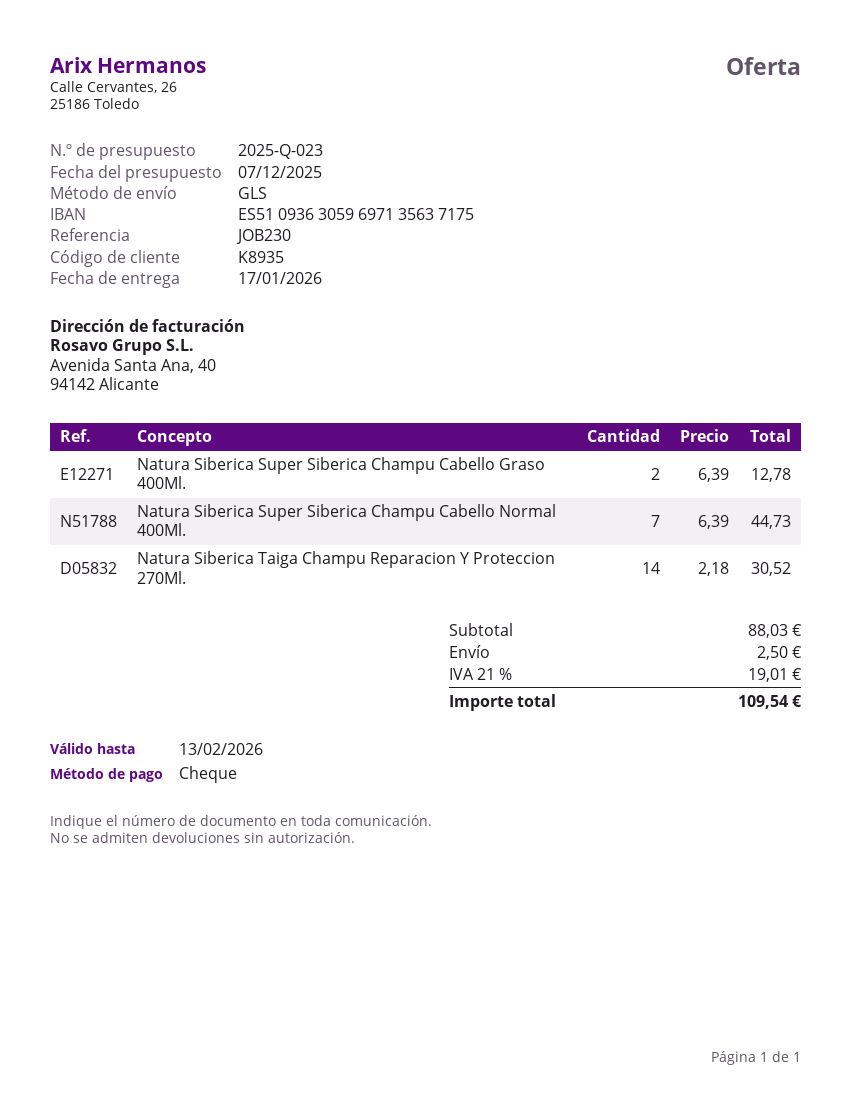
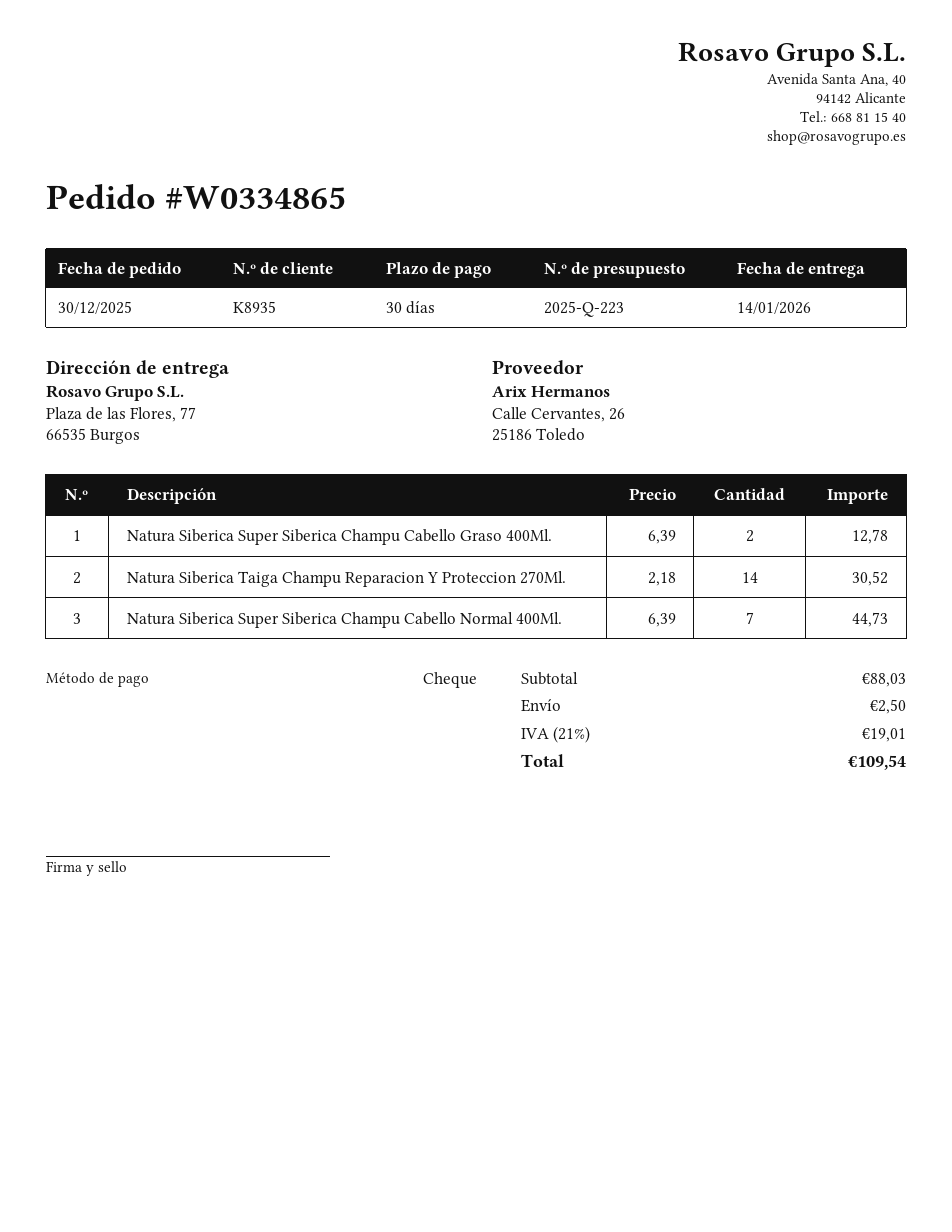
quote number: 2025-Q-023 -> 2025-Q-223
delivery date: 2026-01-17 -> 2026-01-14

